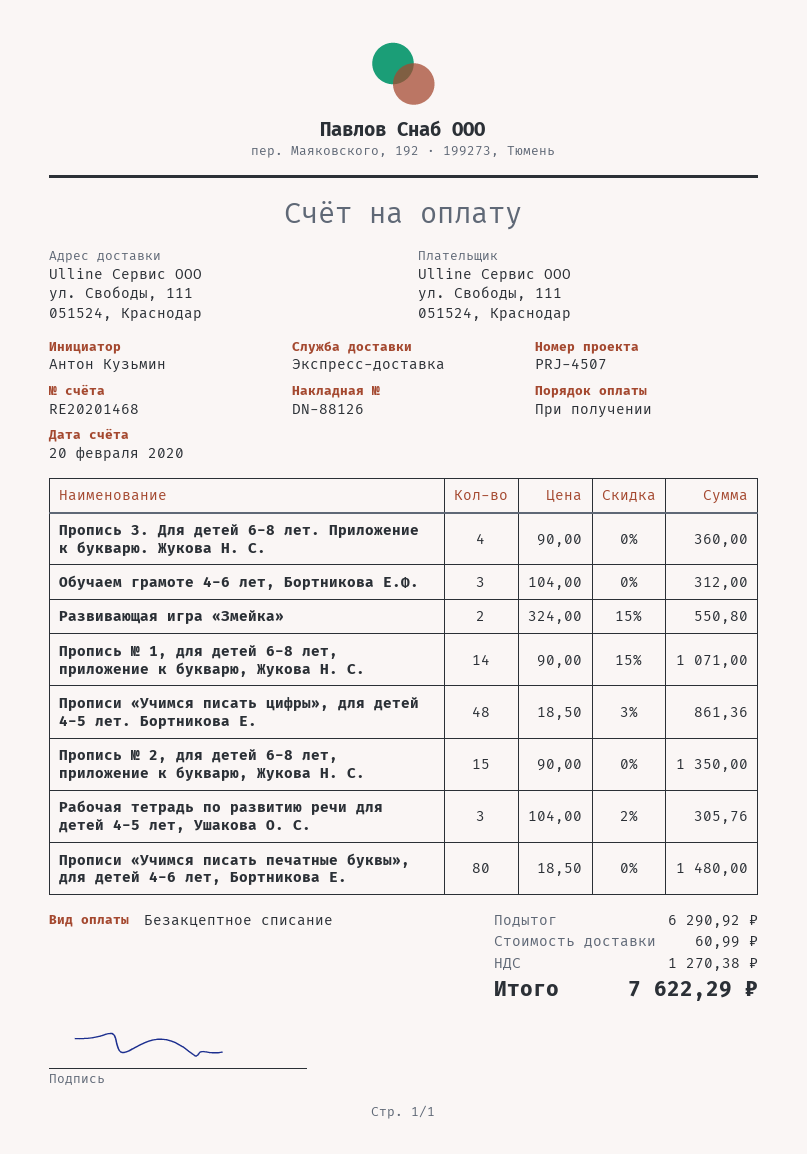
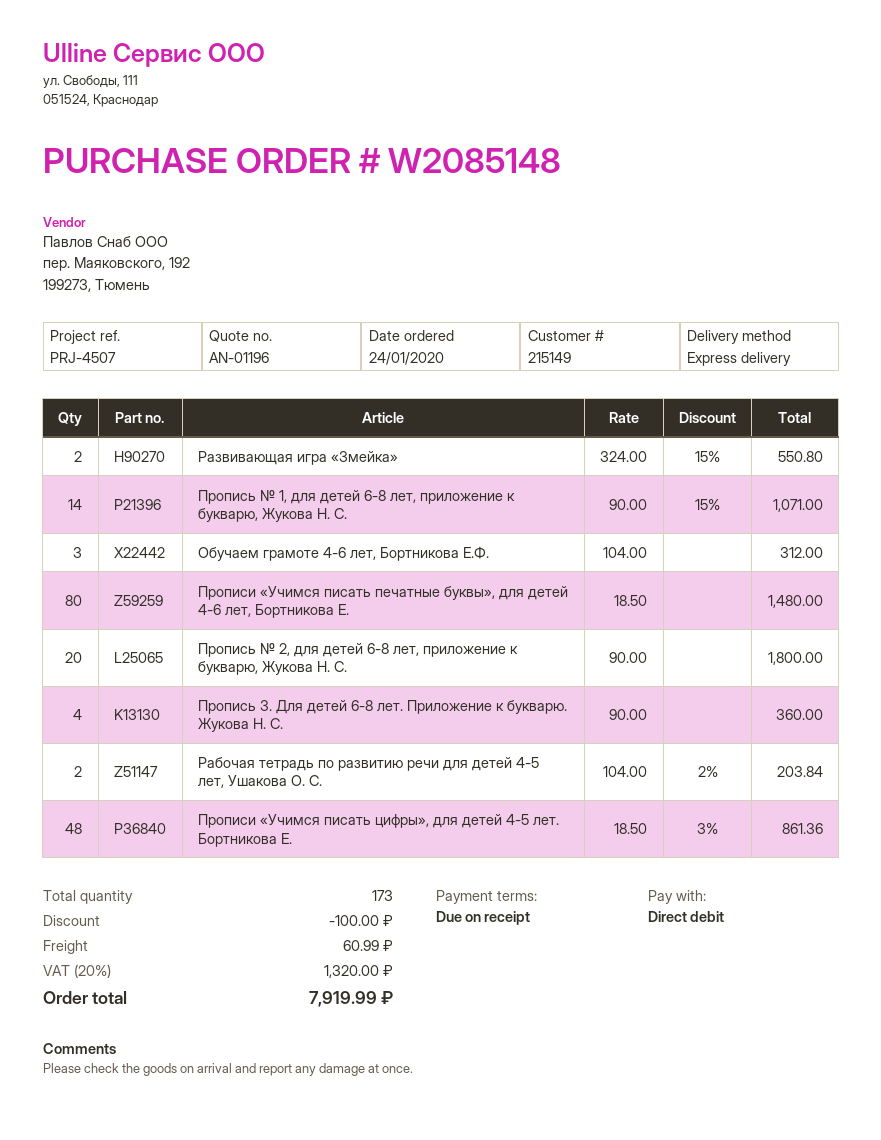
Пропись № 2, для детей 6-8 лет, приложение к букварю, Жукова Н. С.: 15 x 90.00 = 1350.00 -> 20 x 90.00 = 1800.00
Рабочая тетрадь по развитию речи для детей 4-5 лет, Ушакова О. С.: 3 x 104.00 - 2% = 305.76 -> 2 x 104.00 - 2% = 203.84
discount: none -> 100.00
tax: 1270.38 -> 1320.00
total: 7622.29 -> 7919.99

